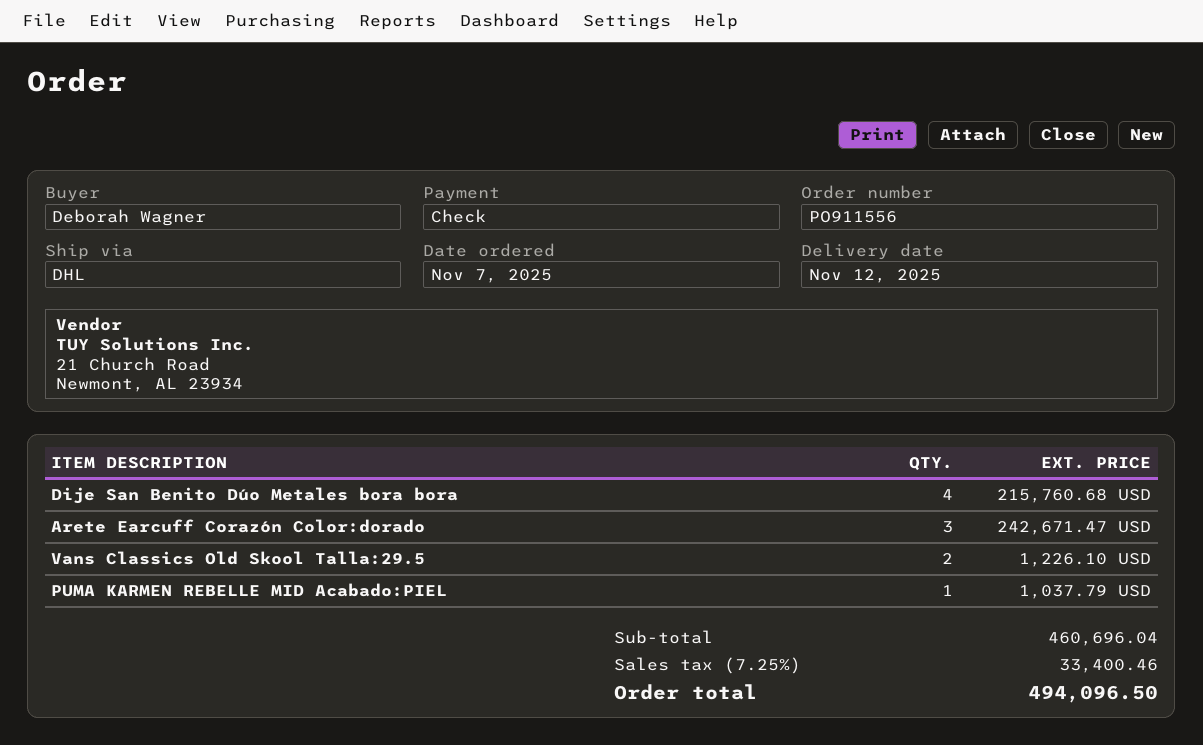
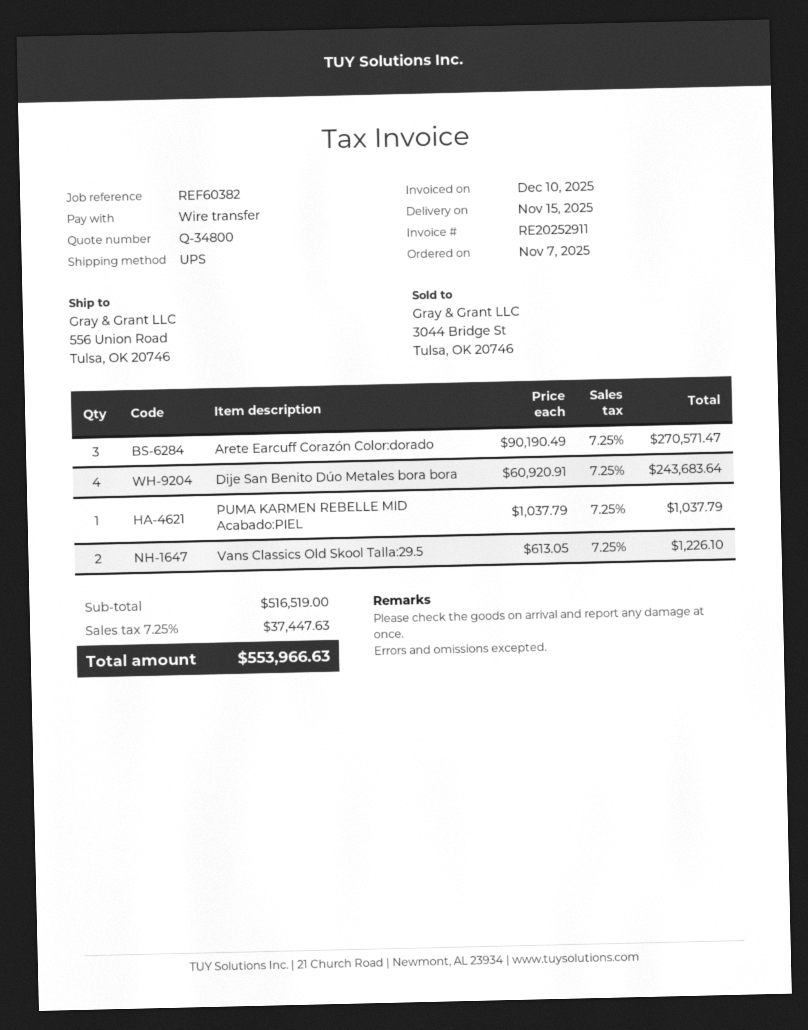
delivery date: 2025-11-12 -> 2025-11-15
payment method: cheque -> bank transfer
shipping method: DHL -> UPS
Dije San Benito Dúo Metales bora bora: 4 for 215760.68 -> 4 for 243683.64
Arete Earcuff Corazón Color:dorado: 3 for 242671.47 -> 3 for 270571.47
subtotal: 460696.04 -> 516519.00
tax: 7.25% = 33400.46 -> 7.25% = 37447.63
total: 494096.50 -> 553966.63

